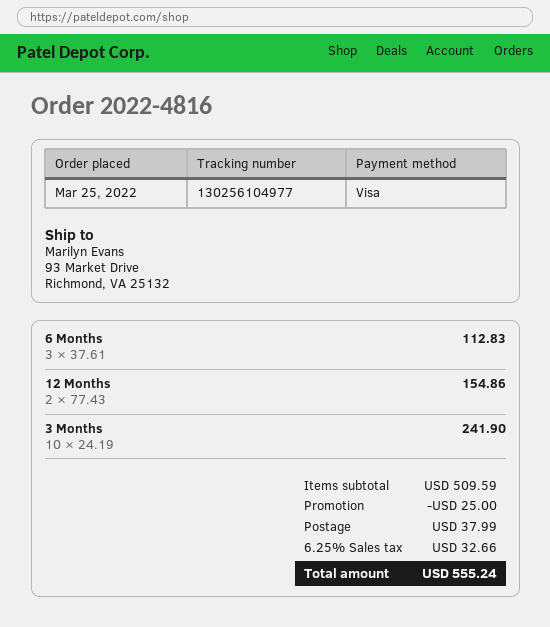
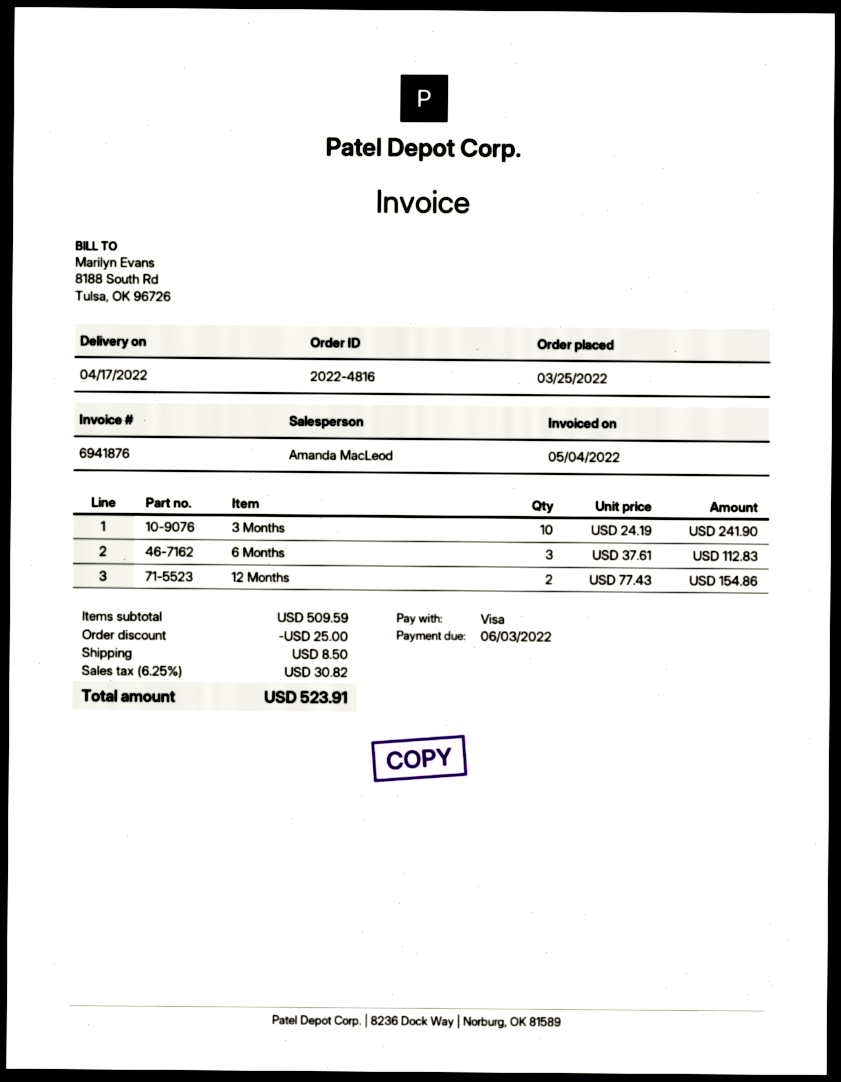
shipping: 37.99 -> 8.50
tax: 6.25% = 32.66 -> 6.25% = 30.82
total: 555.24 -> 523.91

